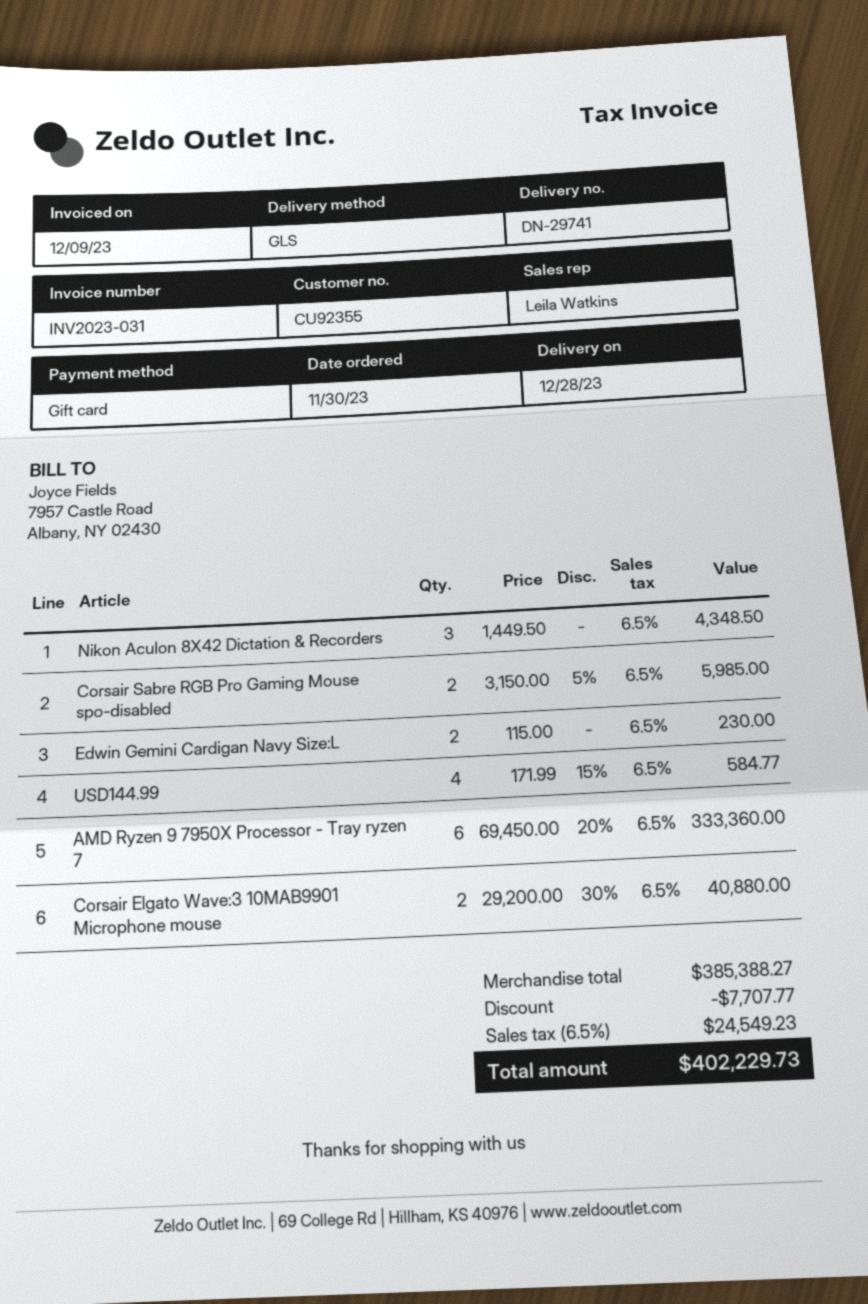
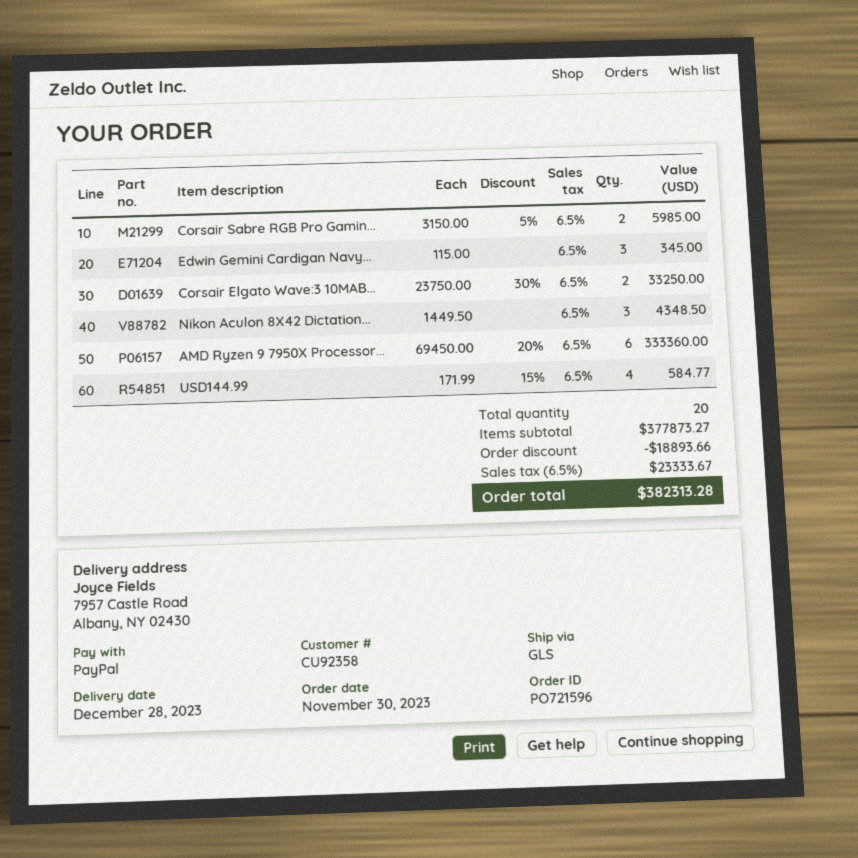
customer number: CU92355 -> CU92358
payment method: gift card -> PayPal
Edwin Gemini Cardigan Navy Size:L: 2 x 115.00 = 230.00 -> 3 x 115.00 = 345.00
Corsair Elgato Wave:3 10MAB9901 Microphone mouse: 2 x 29200.00 - 30% = 40880.00 -> 2 x 23750.00 - 30% = 33250.00
subtotal: 385388.27 -> 377873.27
discount: 7707.77 -> 18893.66
tax: 6.5% = 24549.23 -> 6.5% = 23333.67
total: 402229.73 -> 382313.28

